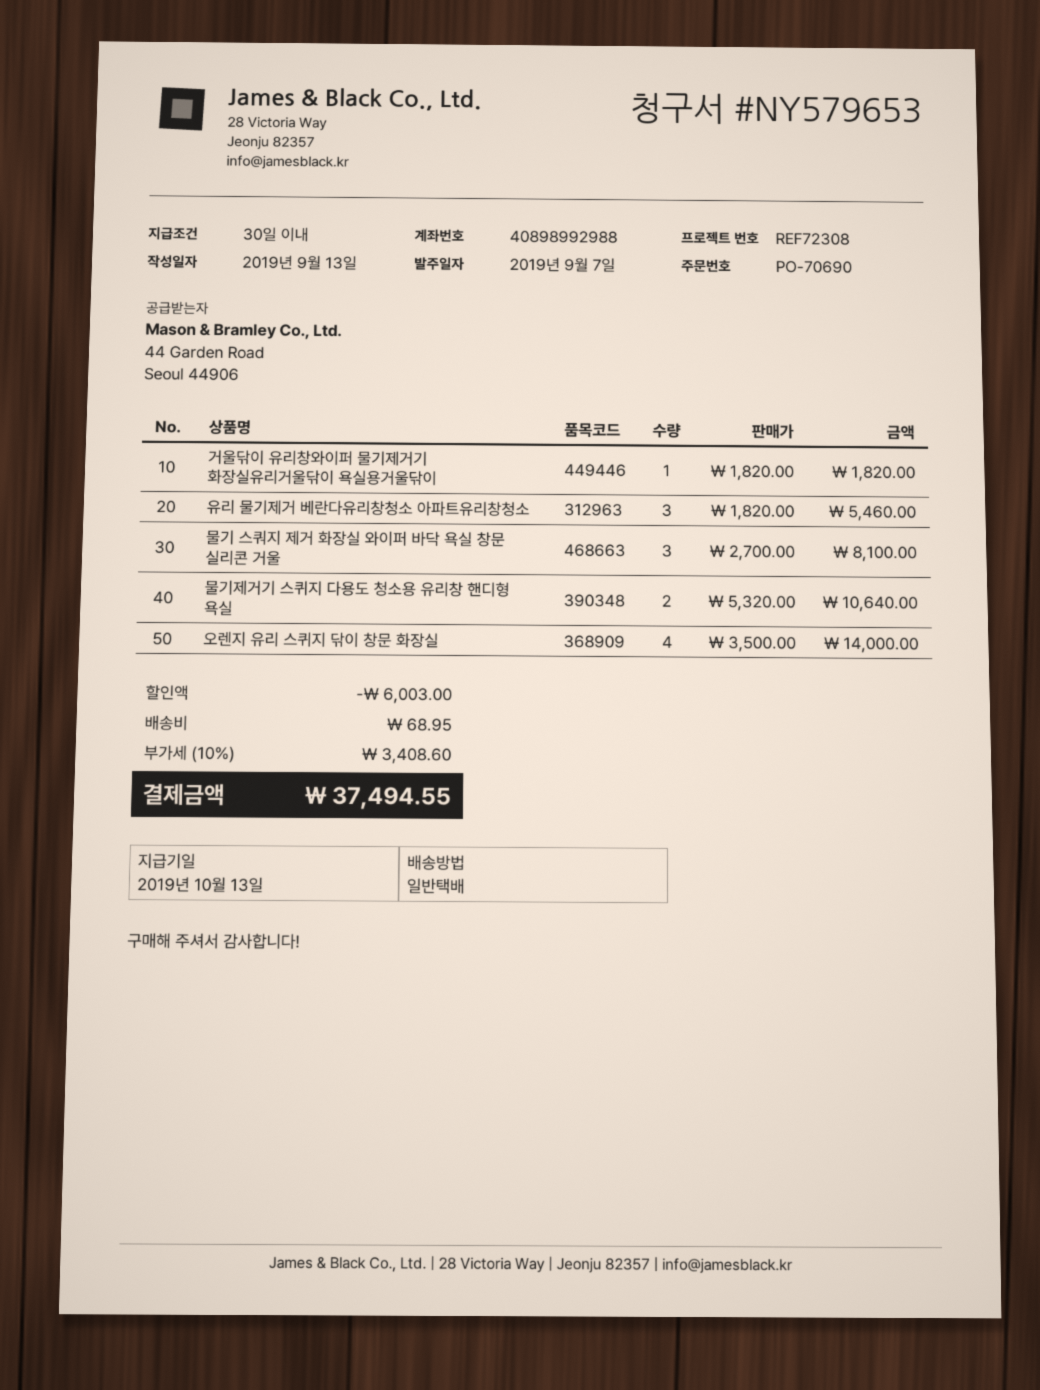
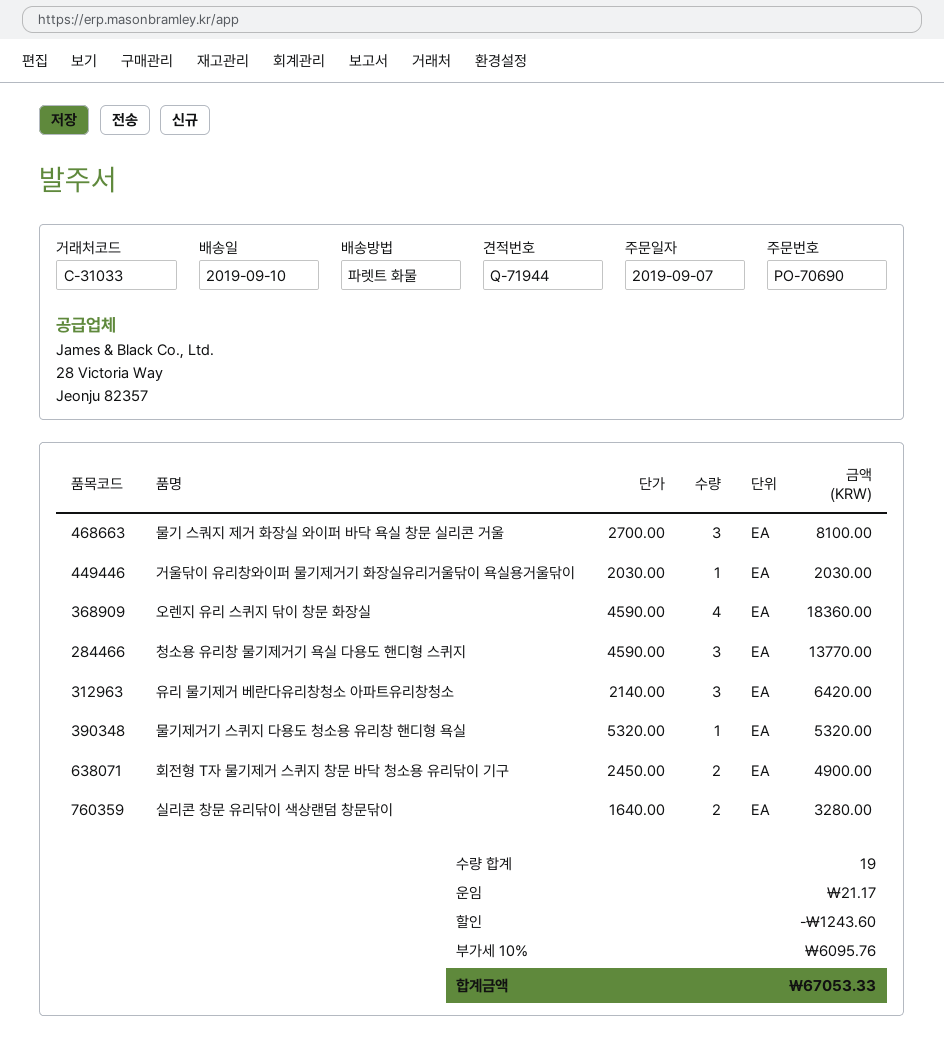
shipping method: standard -> pallet freight
거울닦이 유리창와이퍼 물기제거기 화장실유리거울닦이 욕실용거울닦이: 1 x 1820.00 = 1820.00 -> 1 x 2030.00 = 2030.00
유리 물기제거 베란다유리창청소 아파트유리창청소: 3 x 1820.00 = 5460.00 -> 3 x 2140.00 = 6420.00
물기제거기 스퀴지 다용도 청소용 유리창 핸디형 욕실: 2 x 5320.00 = 10640.00 -> 1 x 5320.00 = 5320.00
오렌지 유리 스퀴지 닦이 창문 화장실: 4 x 3500.00 = 14000.00 -> 4 x 4590.00 = 18360.00
청소용 유리창 물기제거기 욕실 다용도 핸디형 스퀴지: none -> 3 x 4590.00 = 13770.00
회전형 T자 물기제거 스퀴지 창문 바닥 청소용 유리닦이 기구: none -> 2 x 2450.00 = 4900.00
실리콘 창문 유리닦이 색상랜덤 창문닦이: none -> 2 x 1640.00 = 3280.00
discount: 6003.00 -> 1243.60
shipping: 68.95 -> 21.17
tax: 10% = 3408.60 -> 10% = 6095.76
total: 37494.55 -> 67053.33

